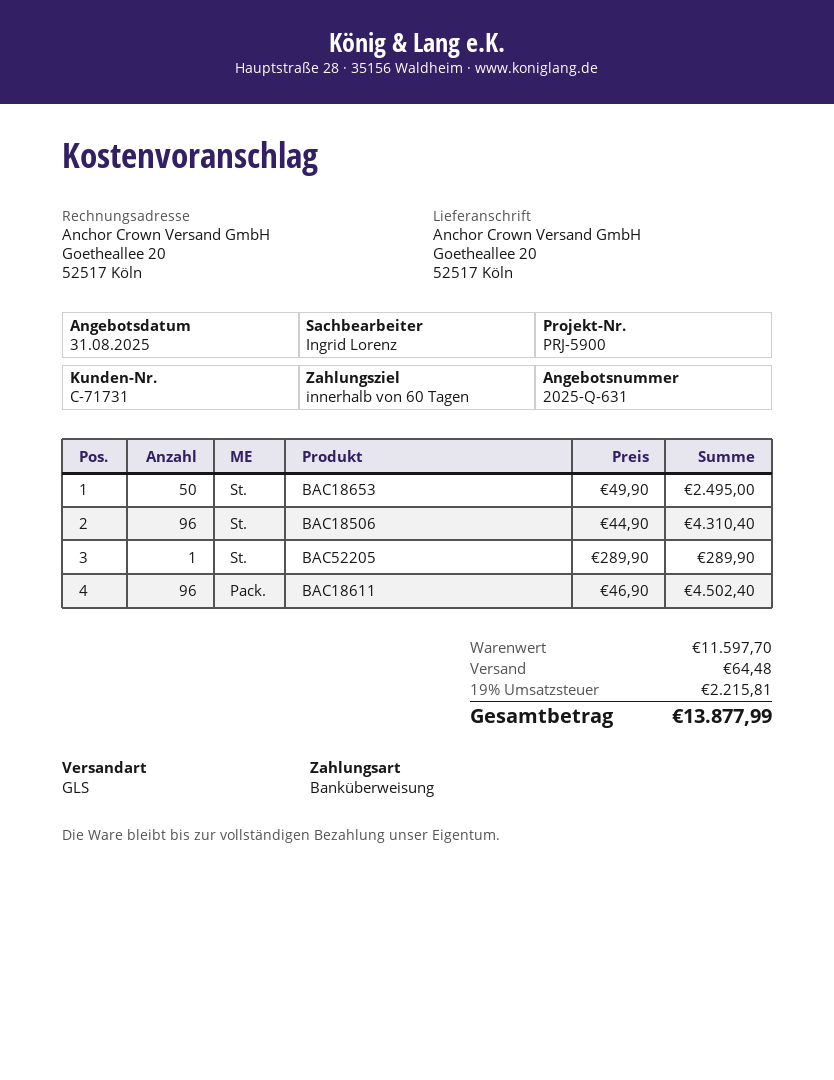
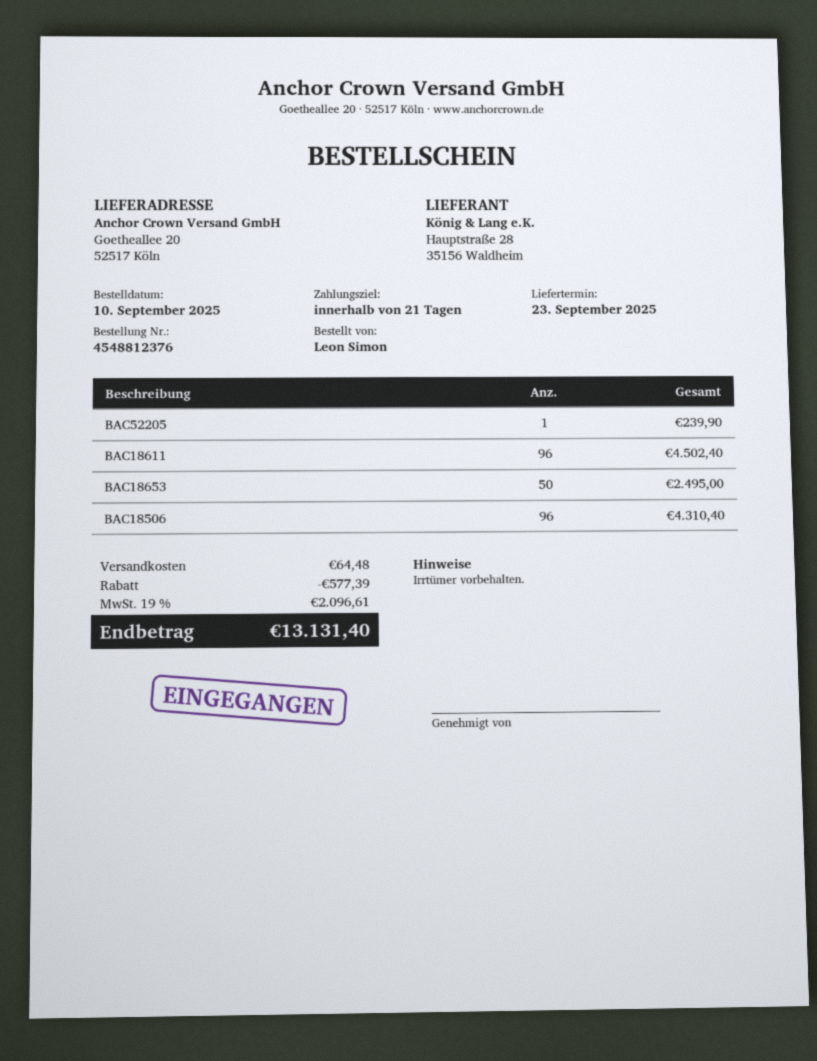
payment terms: 60 days -> 21 days
BAC52205: 1 for 289.90 -> 1 for 239.90
discount: none -> 577.39
tax: 19% = 2215.81 -> 19% = 2096.61
total: 13877.99 -> 13131.40

